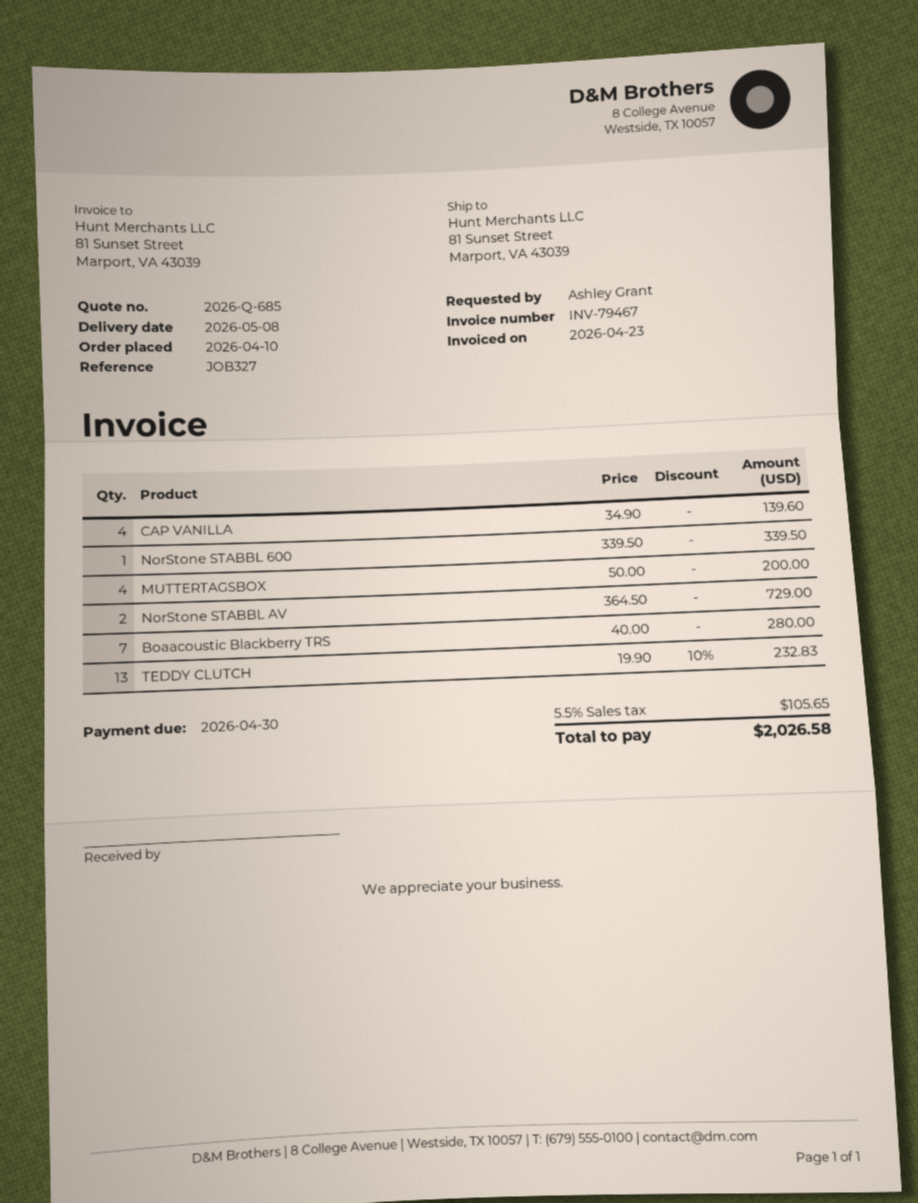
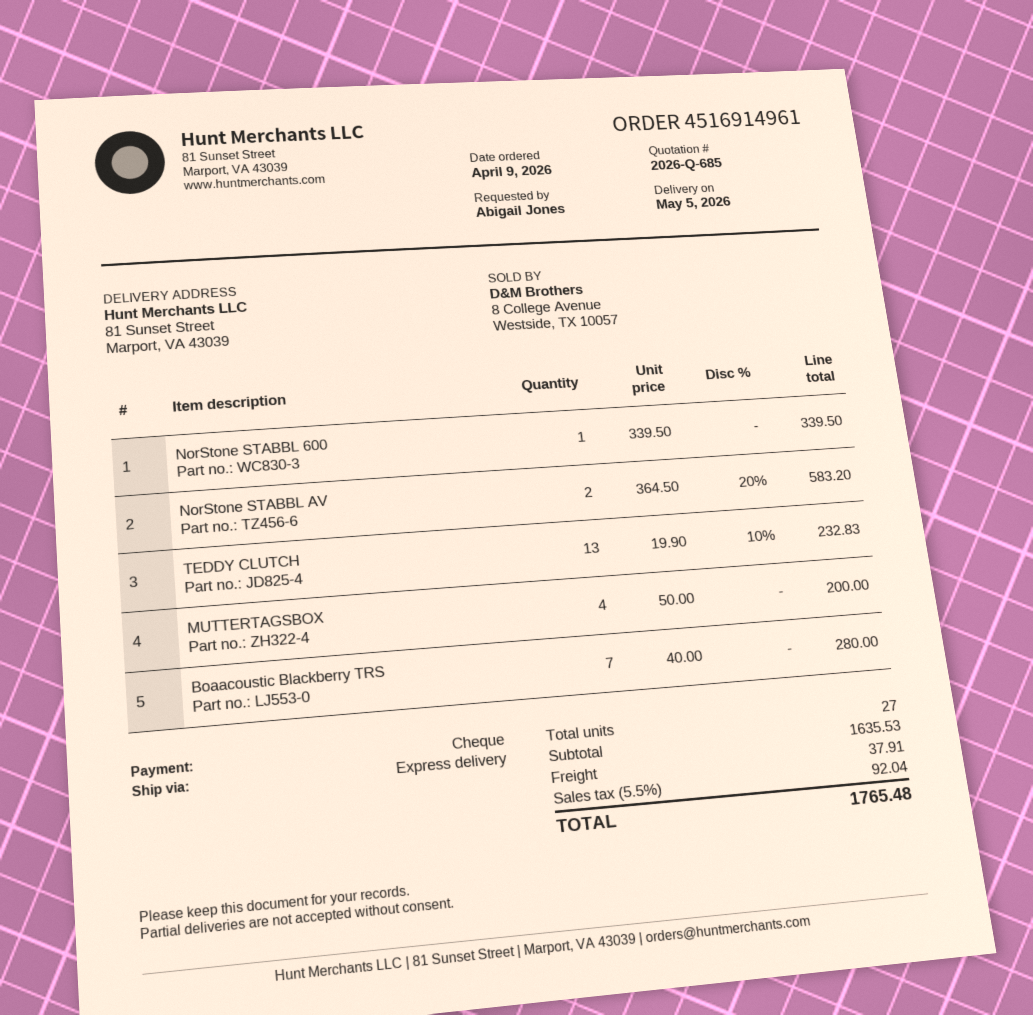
order date: 2026-04-10 -> 2026-04-09
delivery date: 2026-05-08 -> 2026-05-05
ordered by: Ashley Grant -> Abigail Jones
CAP VANILLA: 4 x 34.90 = 139.60 -> none
NorStone STABBL AV: 2 x 364.50 = 729.00 -> 2 x 364.50 - 20% = 583.20
shipping: none -> 37.91
tax: 5.5% = 105.65 -> 5.5% = 92.04
total: 2026.58 -> 1765.48

